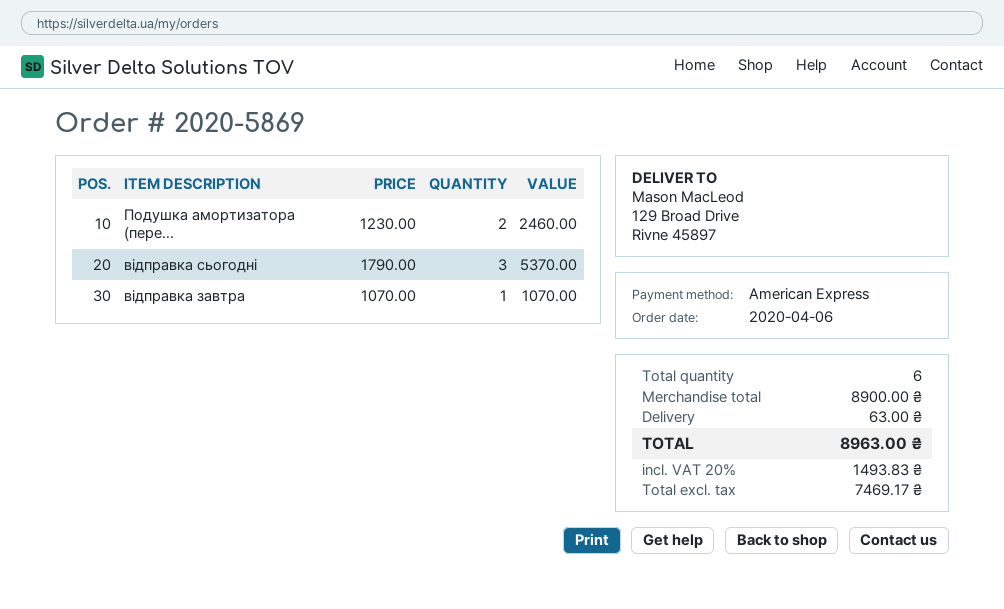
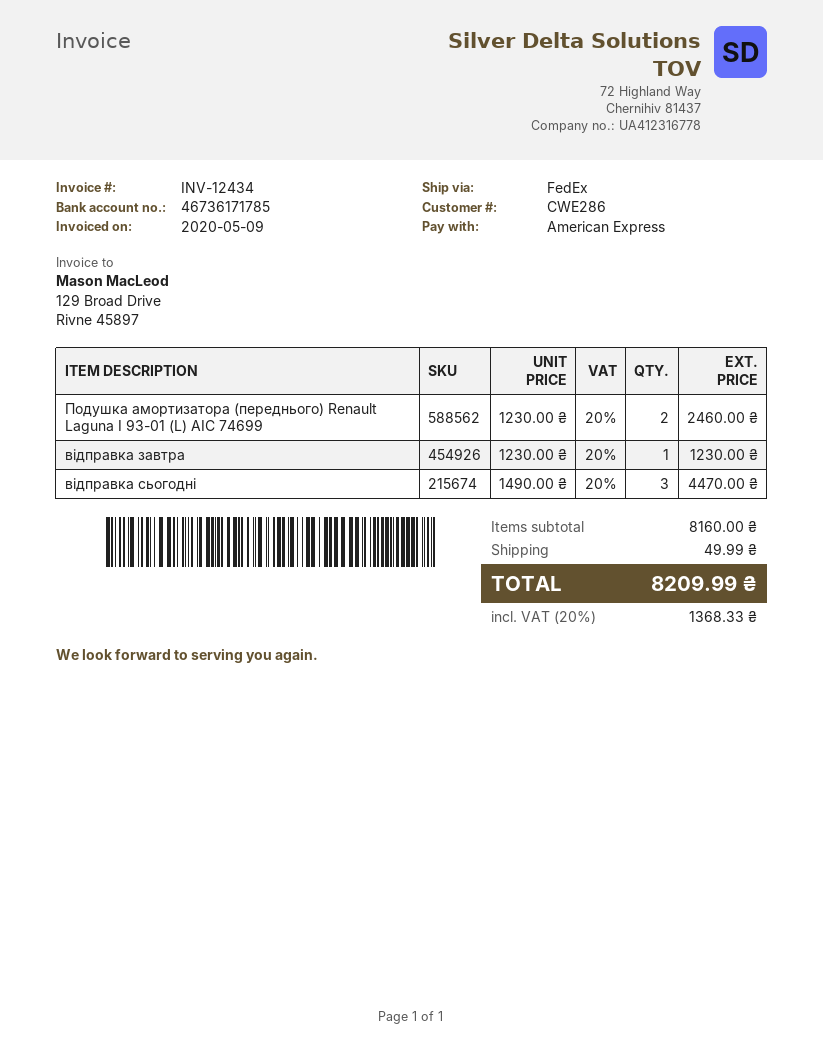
відправка сьогодні: 3 x 1790.00 = 5370.00 -> 3 x 1490.00 = 4470.00
відправка завтра: 1 x 1070.00 = 1070.00 -> 1 x 1230.00 = 1230.00
subtotal: 8900.00 -> 8160.00
shipping: 63.00 -> 49.99
tax: 20% = 1493.83 -> 20% = 1368.33
total: 8963.00 -> 8209.99

